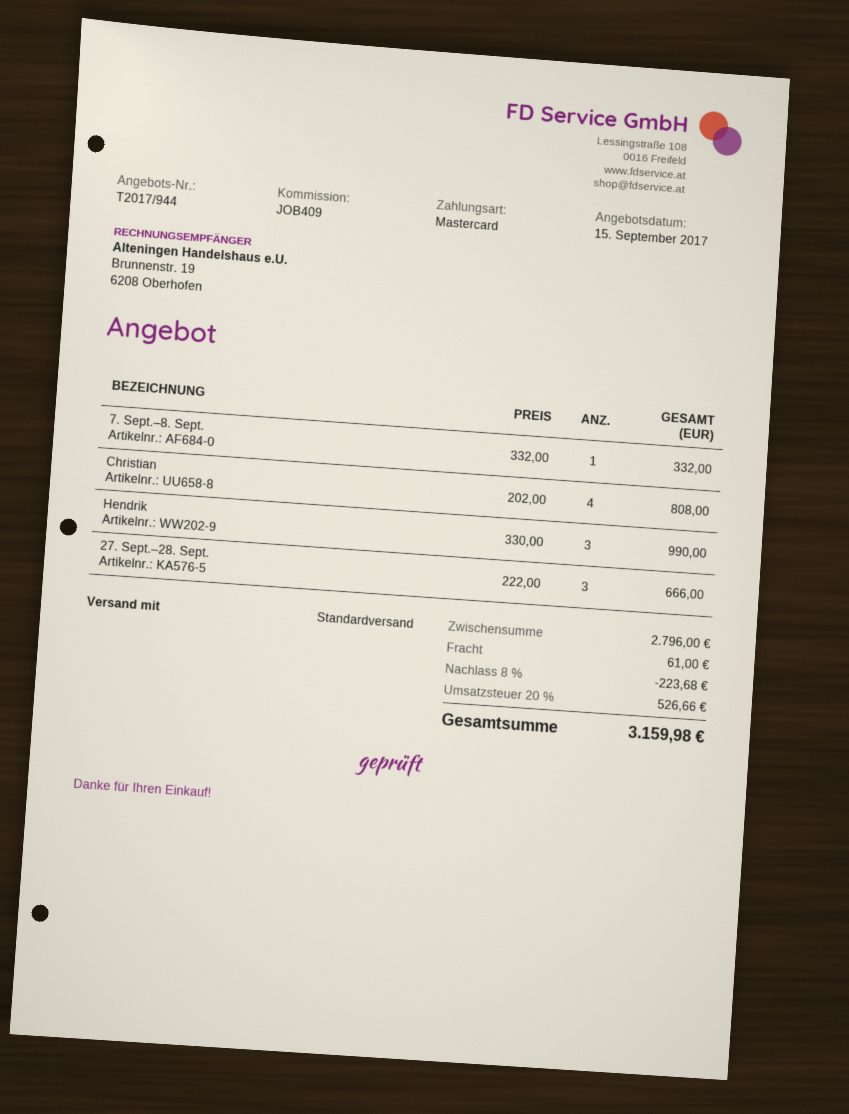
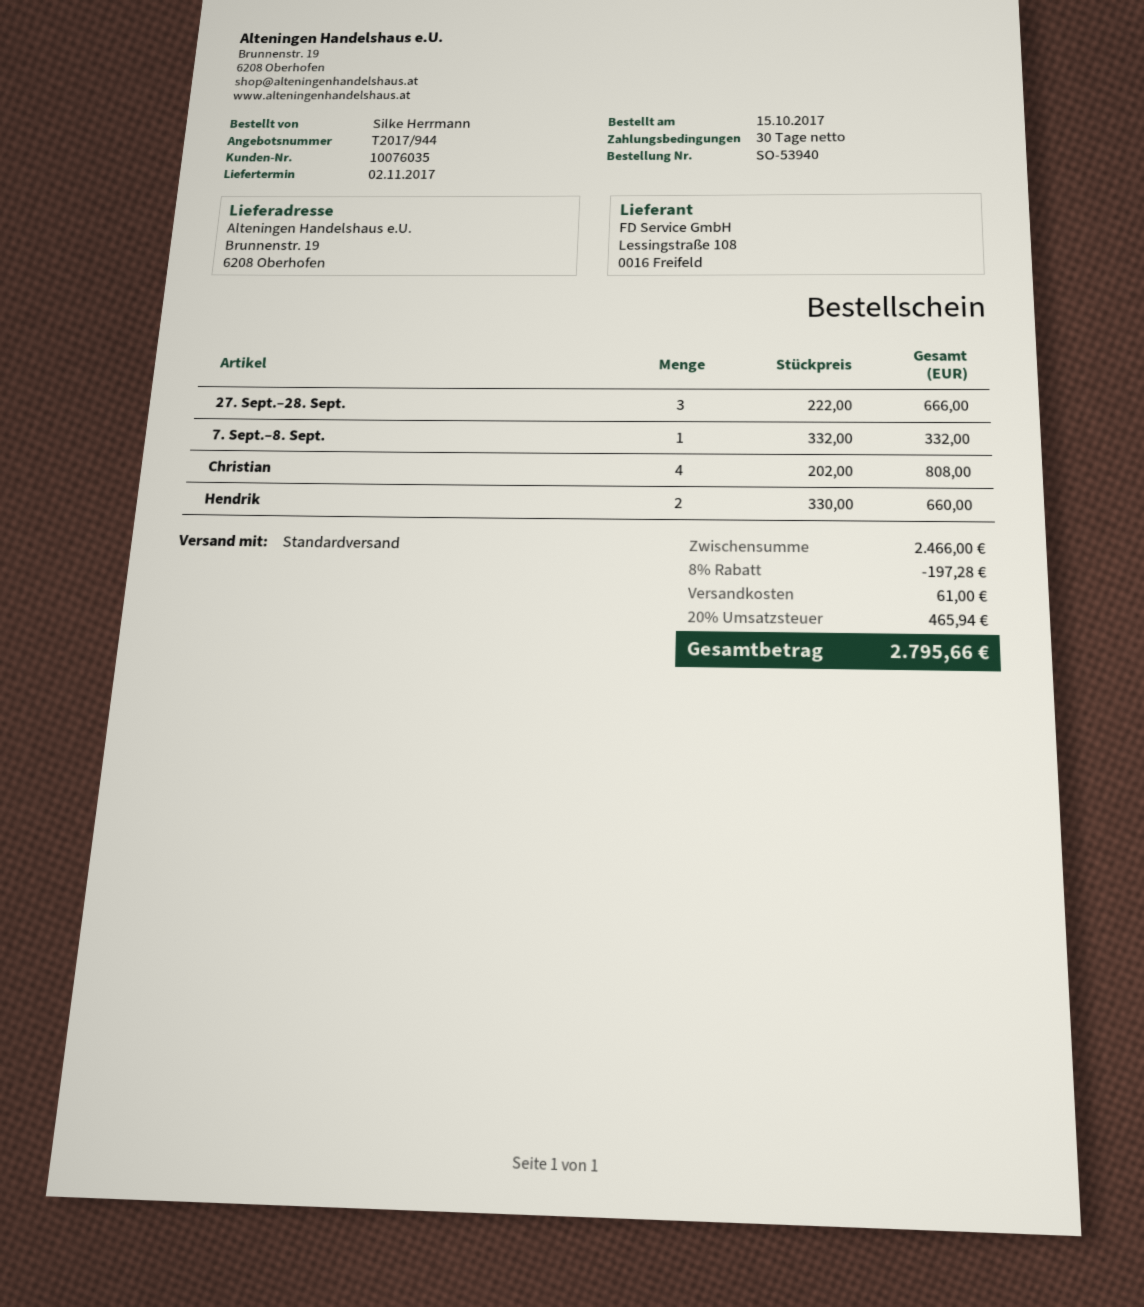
Hendrik: 3 x 330.00 = 990.00 -> 2 x 330.00 = 660.00
subtotal: 2796.00 -> 2466.00
discount: 8% = 223.68 -> 8% = 197.28
tax: 20% = 526.66 -> 20% = 465.94
total: 3159.98 -> 2795.66

